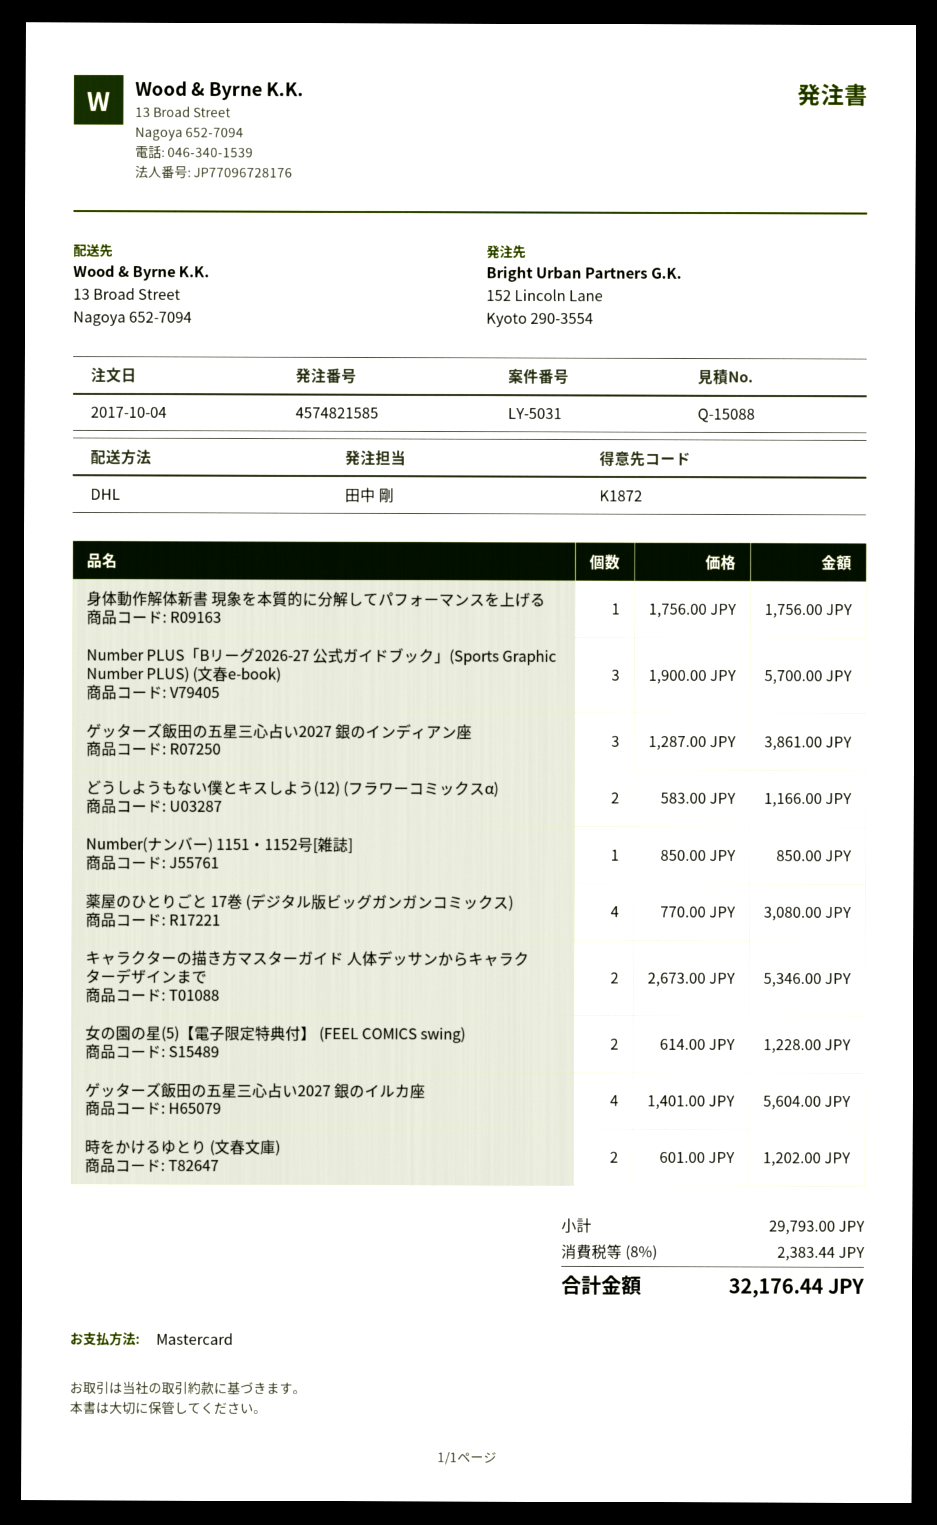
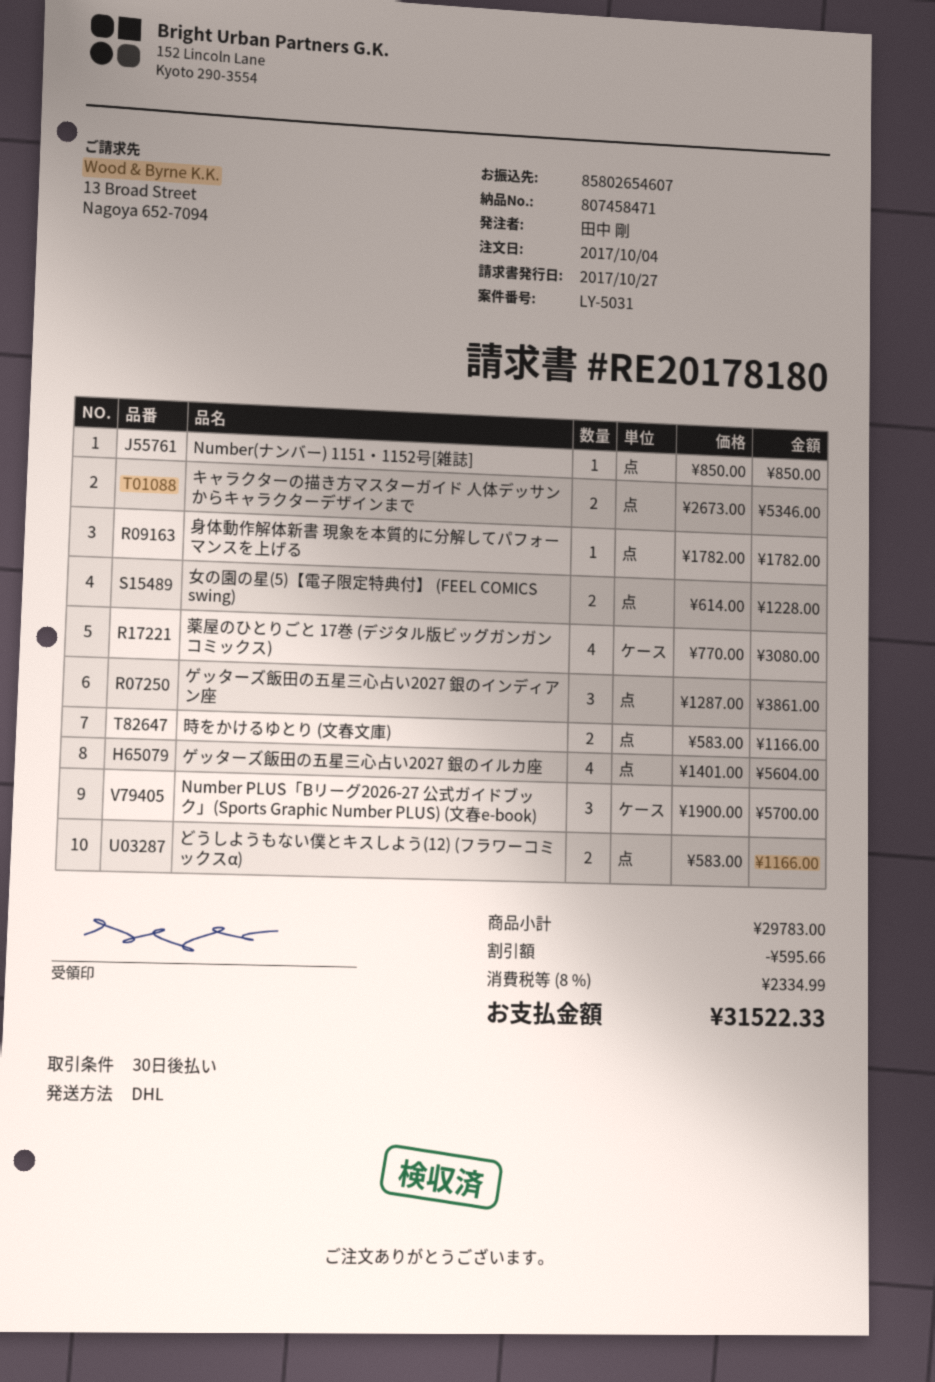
身体動作解体新書 現象を本質的に分解してパフォーマンスを上げる: 1 x 1756.00 = 1756.00 -> 1 x 1782.00 = 1782.00
時をかけるゆとり (文春文庫): 2 x 601.00 = 1202.00 -> 2 x 583.00 = 1166.00
subtotal: 29793.00 -> 29783.00
discount: none -> 595.66
tax: 8% = 2383.44 -> 8% = 2334.99
total: 32176.44 -> 31522.33

